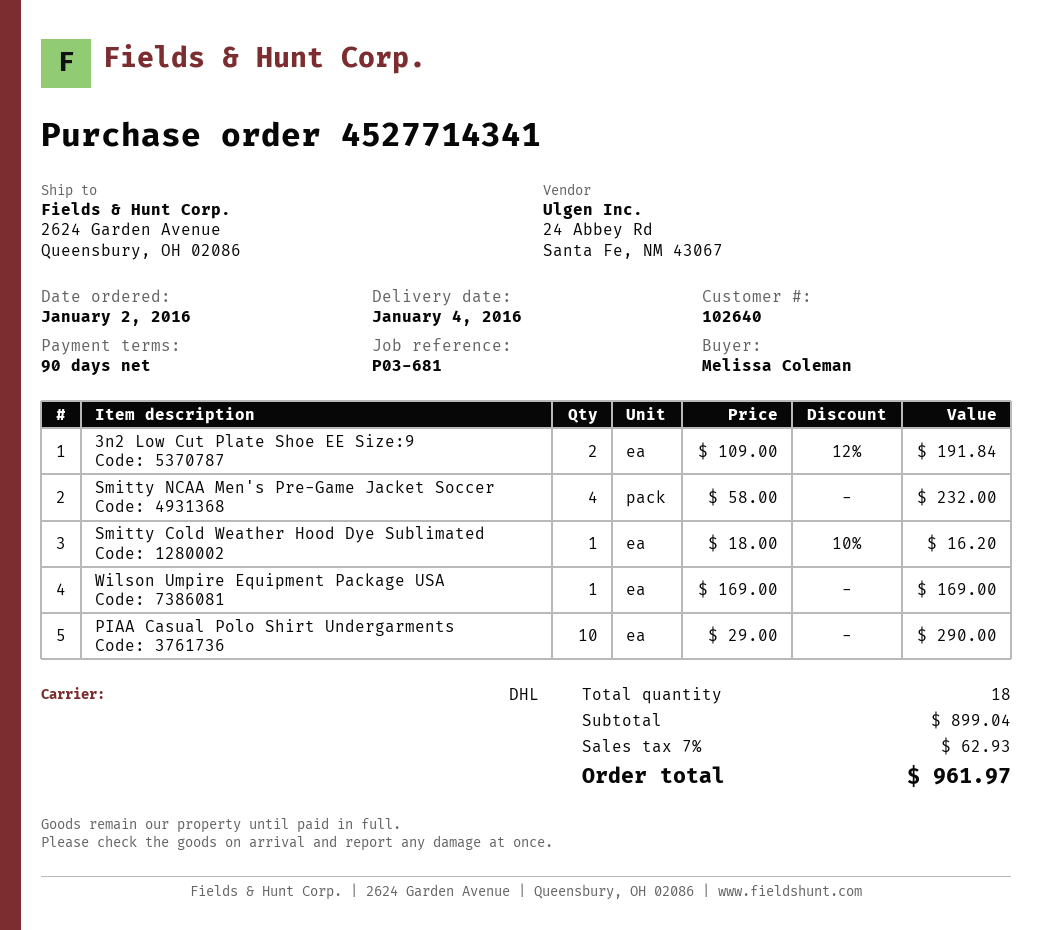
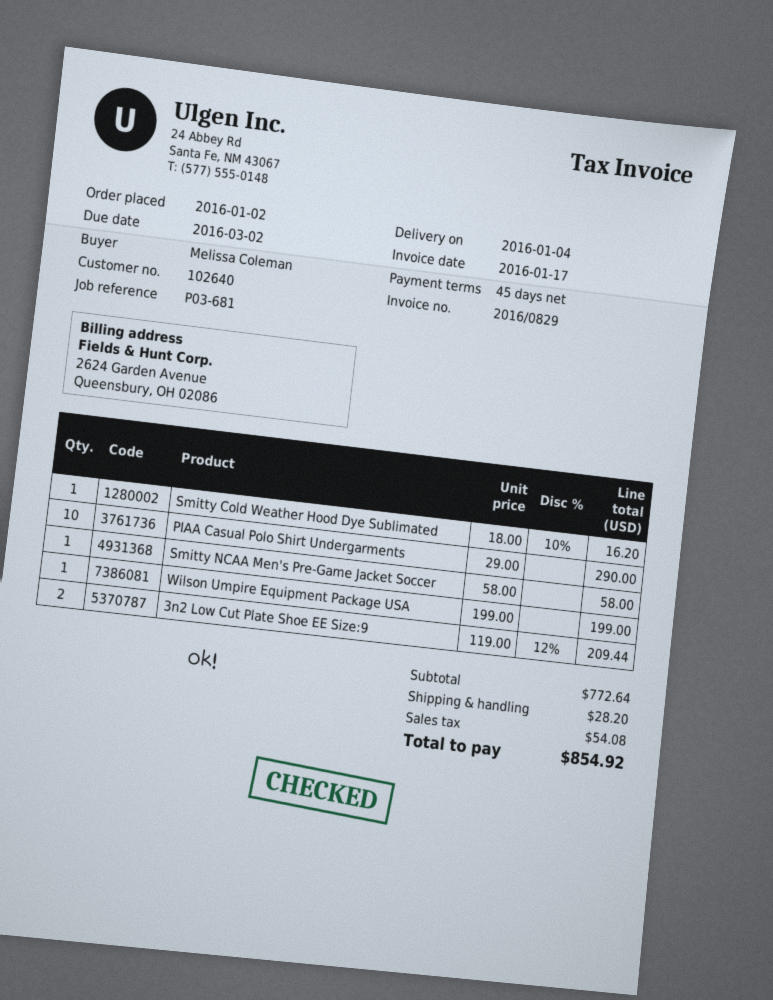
payment terms: 90 days -> 45 days
3n2 Low Cut Plate Shoe EE Size:9: 2 x 109.00 - 12% = 191.84 -> 2 x 119.00 - 12% = 209.44
Smitty NCAA Men's Pre-Game Jacket Soccer: 4 x 58.00 = 232.00 -> 1 x 58.00 = 58.00
Wilson Umpire Equipment Package USA: 1 x 169.00 = 169.00 -> 1 x 199.00 = 199.00
subtotal: 899.04 -> 772.64
shipping: none -> 28.20
tax: 62.93 -> 54.08
total: 961.97 -> 854.92

